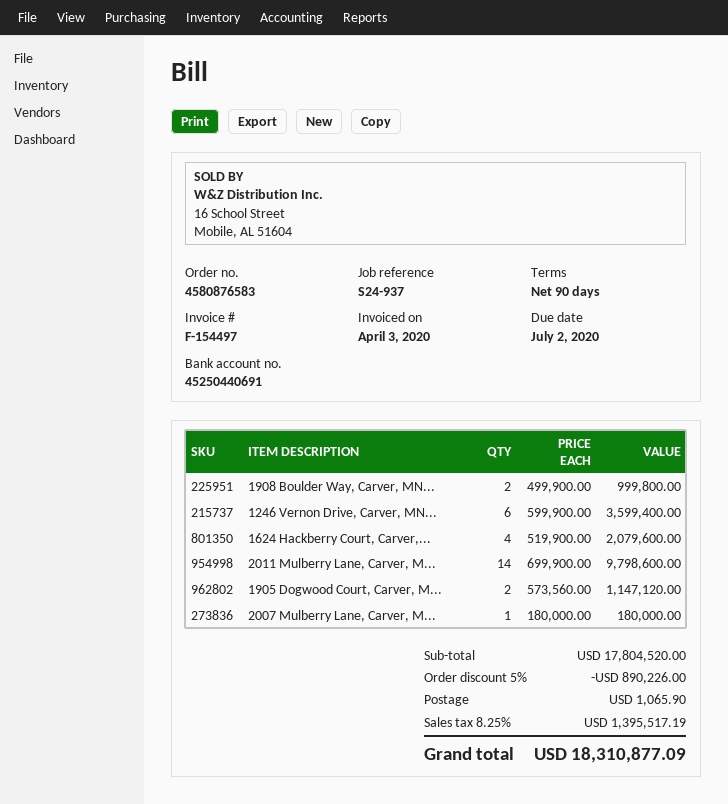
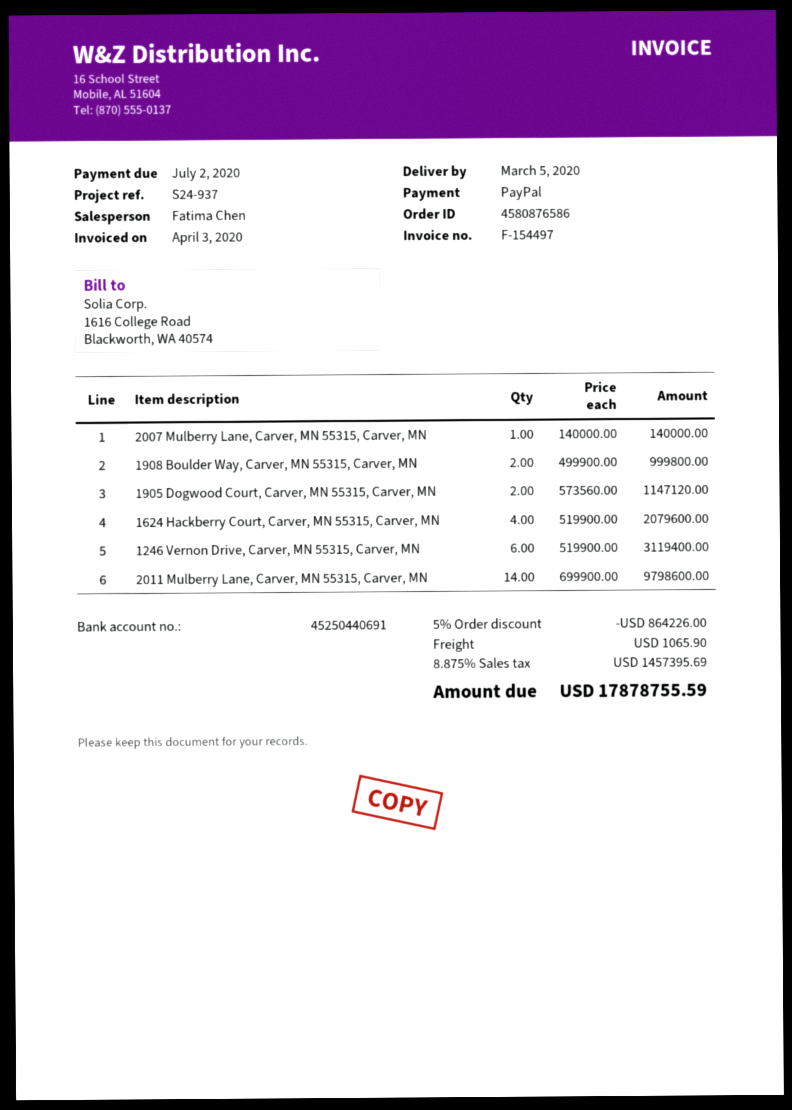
order number: 4580876583 -> 4580876586
1246 Vernon Drive, Carver, MN...: 6 x 599900.00 = 3599400.00 -> 6 x 519900.00 = 3119400.00
2007 Mulberry Lane, Carver, M...: 1 x 180000.00 = 180000.00 -> 1 x 140000.00 = 140000.00
discount: 5% = 890226.00 -> 5% = 864226.00
tax: 8.25% = 1395517.19 -> 8.875% = 1457395.69
total: 18310877.09 -> 17878755.59

